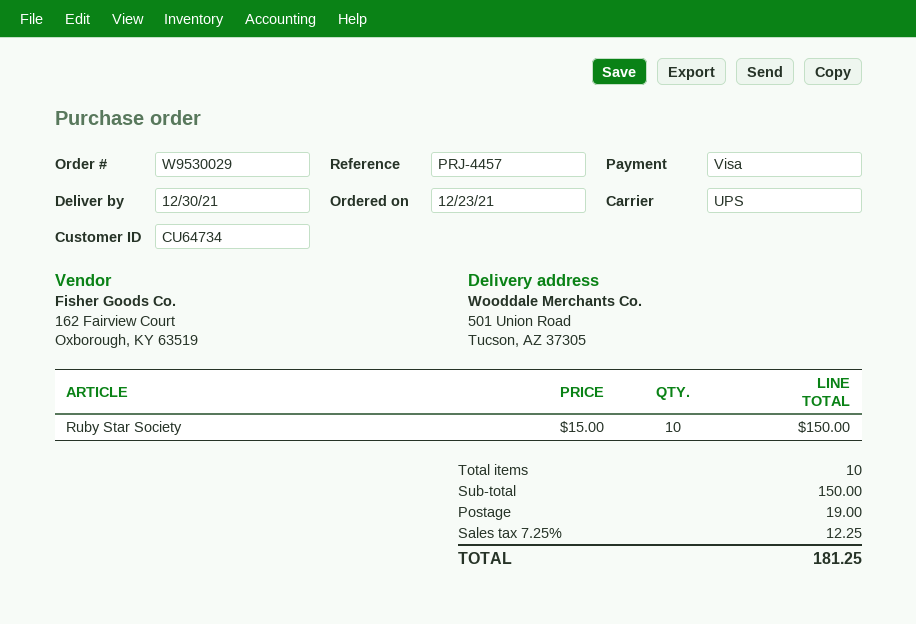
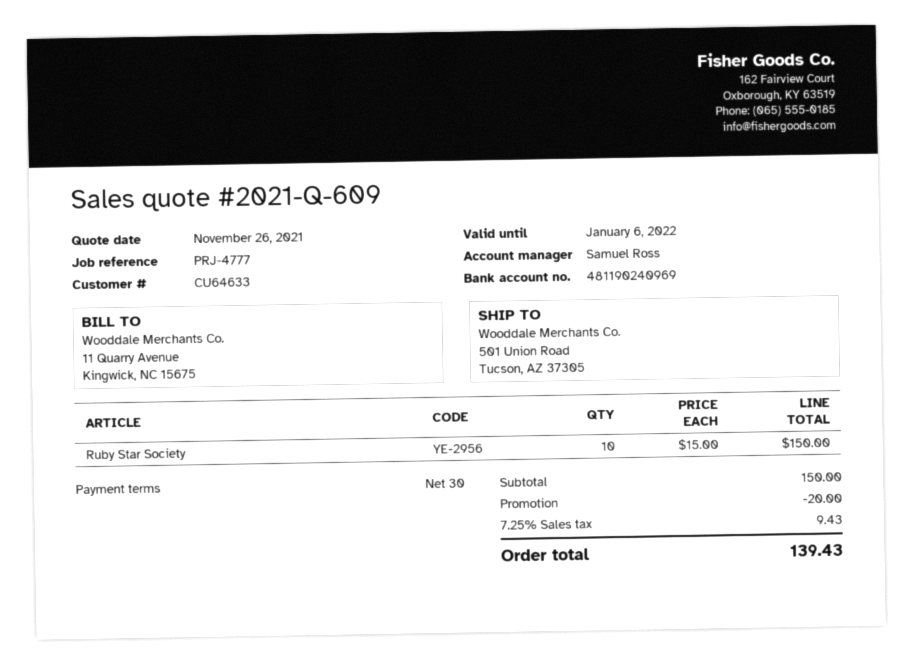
customer number: CU64734 -> CU64633
reference: PRJ-4457 -> PRJ-4777
discount: none -> 20.00
shipping: 19.00 -> none
tax: 7.25% = 12.25 -> 7.25% = 9.43
total: 181.25 -> 139.43

